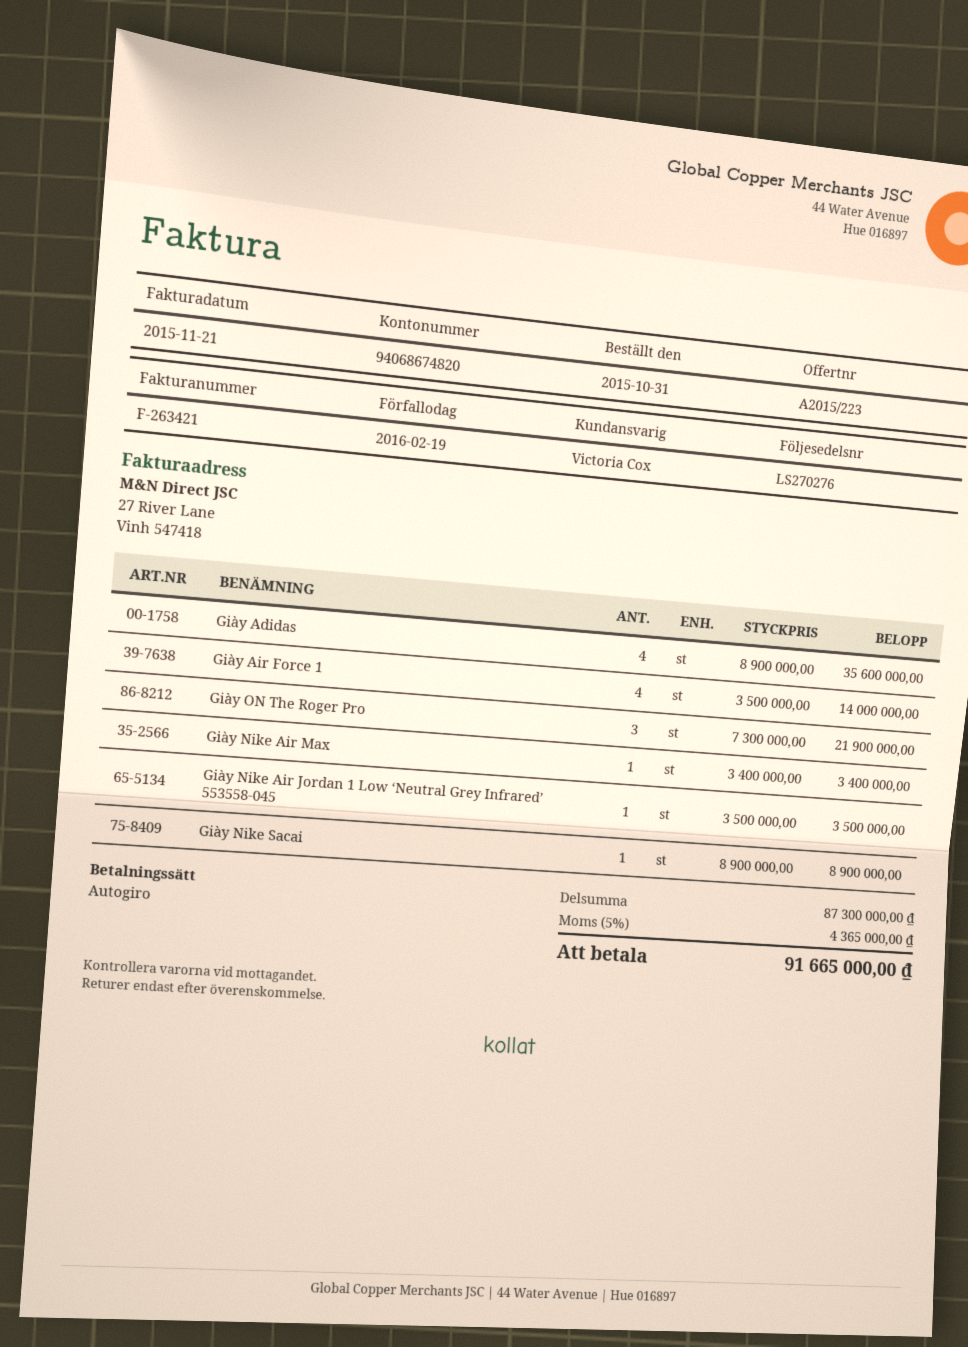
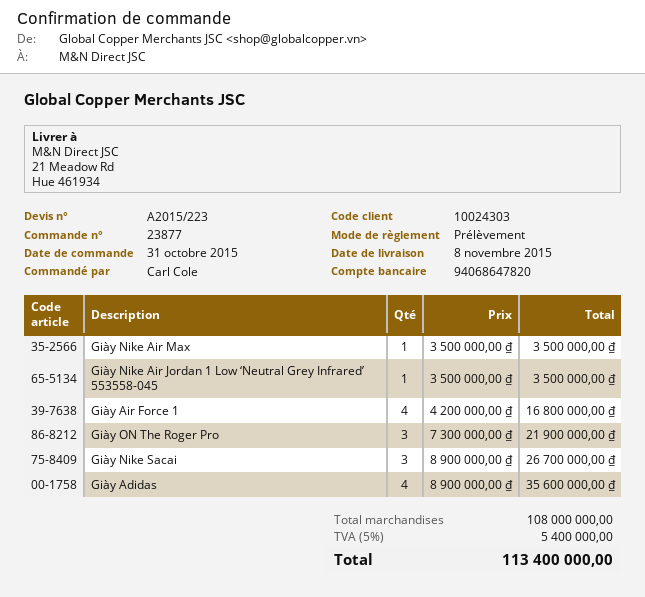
bank account: 94068674820 -> 94068647820
Giày Air Force 1: 4 x 3500000.00 = 14000000.00 -> 4 x 4200000.00 = 16800000.00
Giày Nike Air Max: 1 x 3400000.00 = 3400000.00 -> 1 x 3500000.00 = 3500000.00
Giày Nike Sacai: 1 x 8900000.00 = 8900000.00 -> 3 x 8900000.00 = 26700000.00
subtotal: 87300000.00 -> 108000000.00
tax: 5% = 4365000.00 -> 5% = 5400000.00
total: 91665000.00 -> 113400000.00

